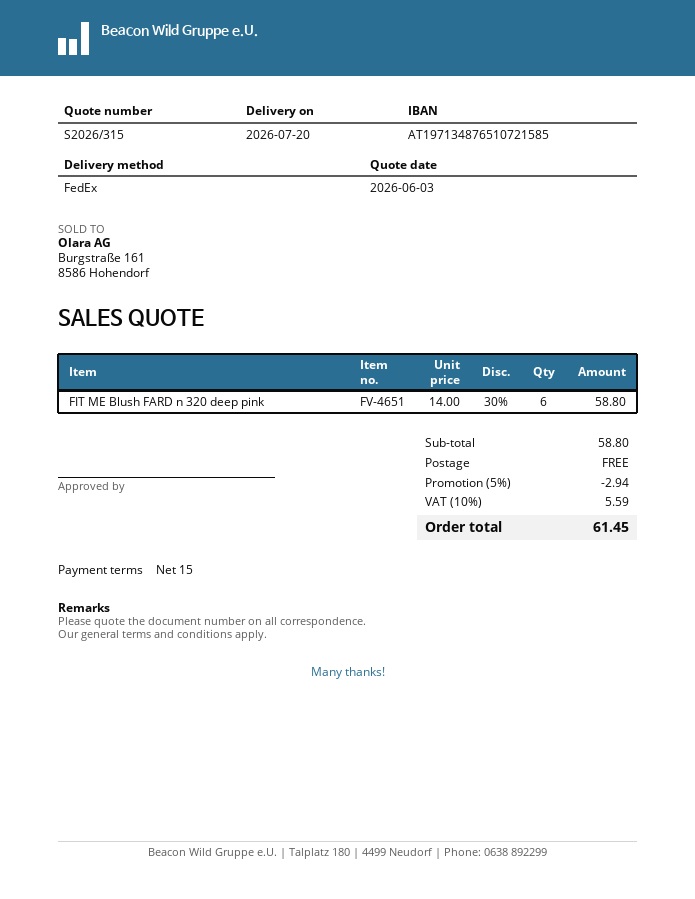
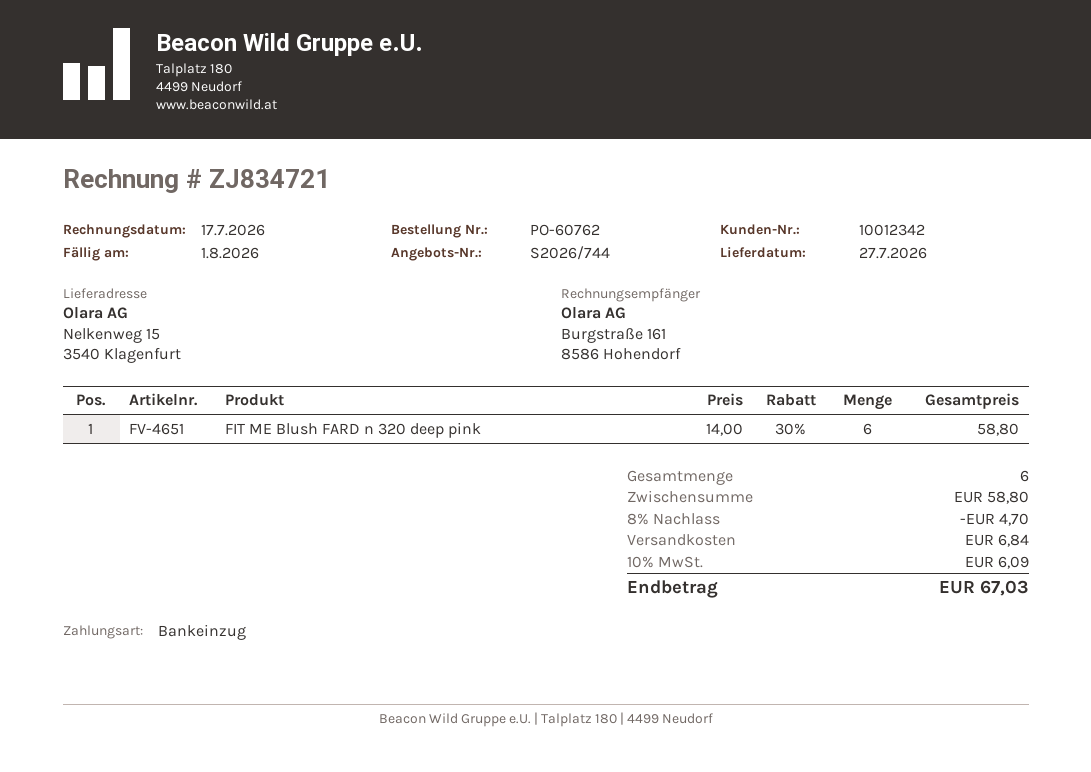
quote number: S2026/315 -> S2026/744
delivery date: 2026-07-20 -> 2026-07-27
discount: 5% = 2.94 -> 8% = 4.70
shipping: 0.00 -> 6.84
tax: 10% = 5.59 -> 10% = 6.09
total: 61.45 -> 67.03

